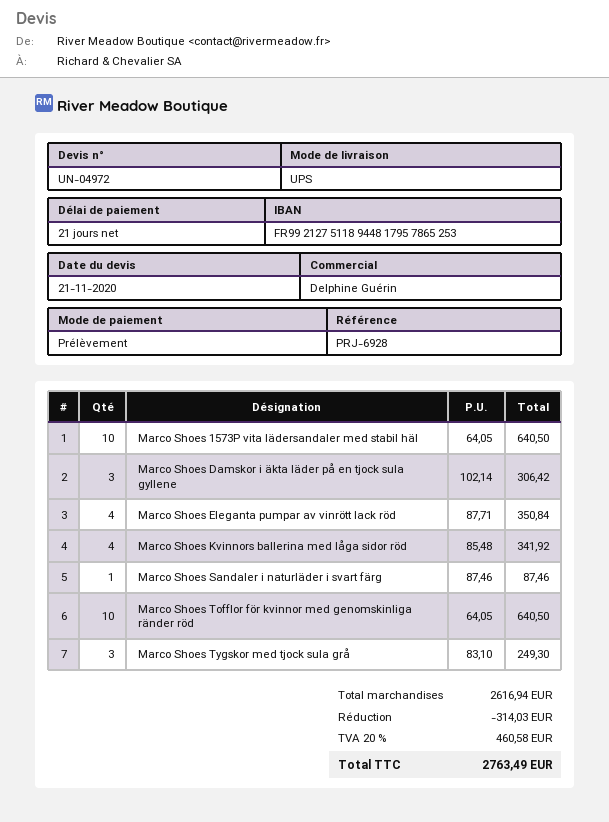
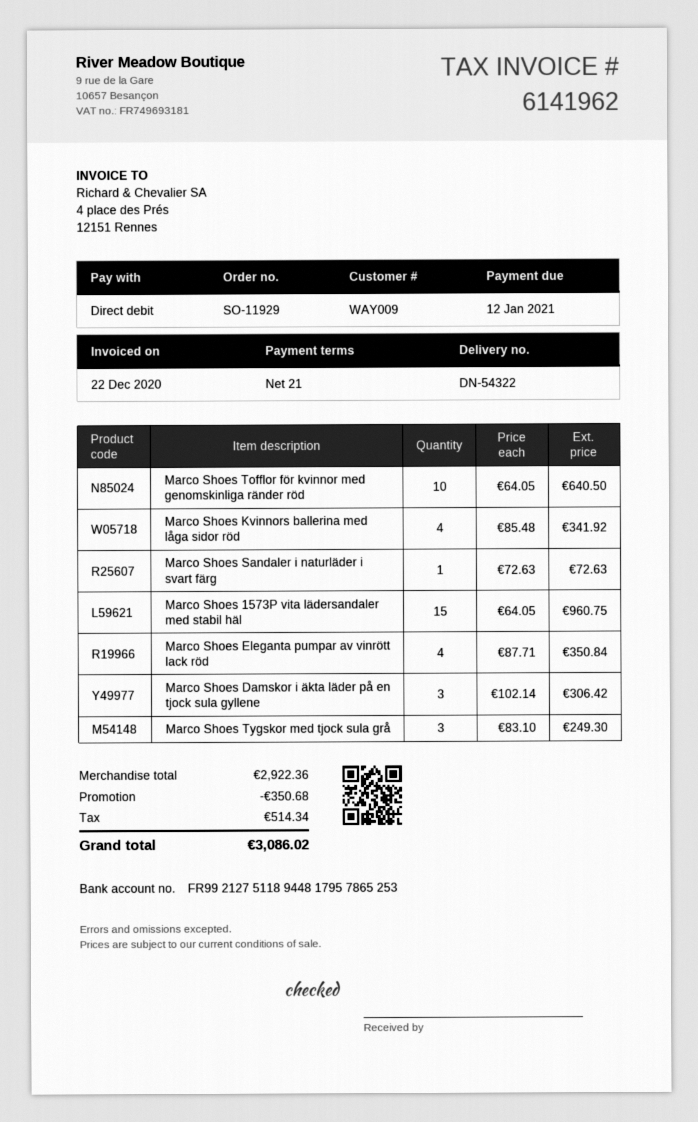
Marco Shoes 1573P vita lädersandaler med stabil häl: 10 x 64.05 = 640.50 -> 15 x 64.05 = 960.75
Marco Shoes Sandaler i naturläder i svart färg: 1 x 87.46 = 87.46 -> 1 x 72.63 = 72.63
subtotal: 2616.94 -> 2922.36
discount: 314.03 -> 350.68
tax: 460.58 -> 514.34
total: 2763.49 -> 3086.02

